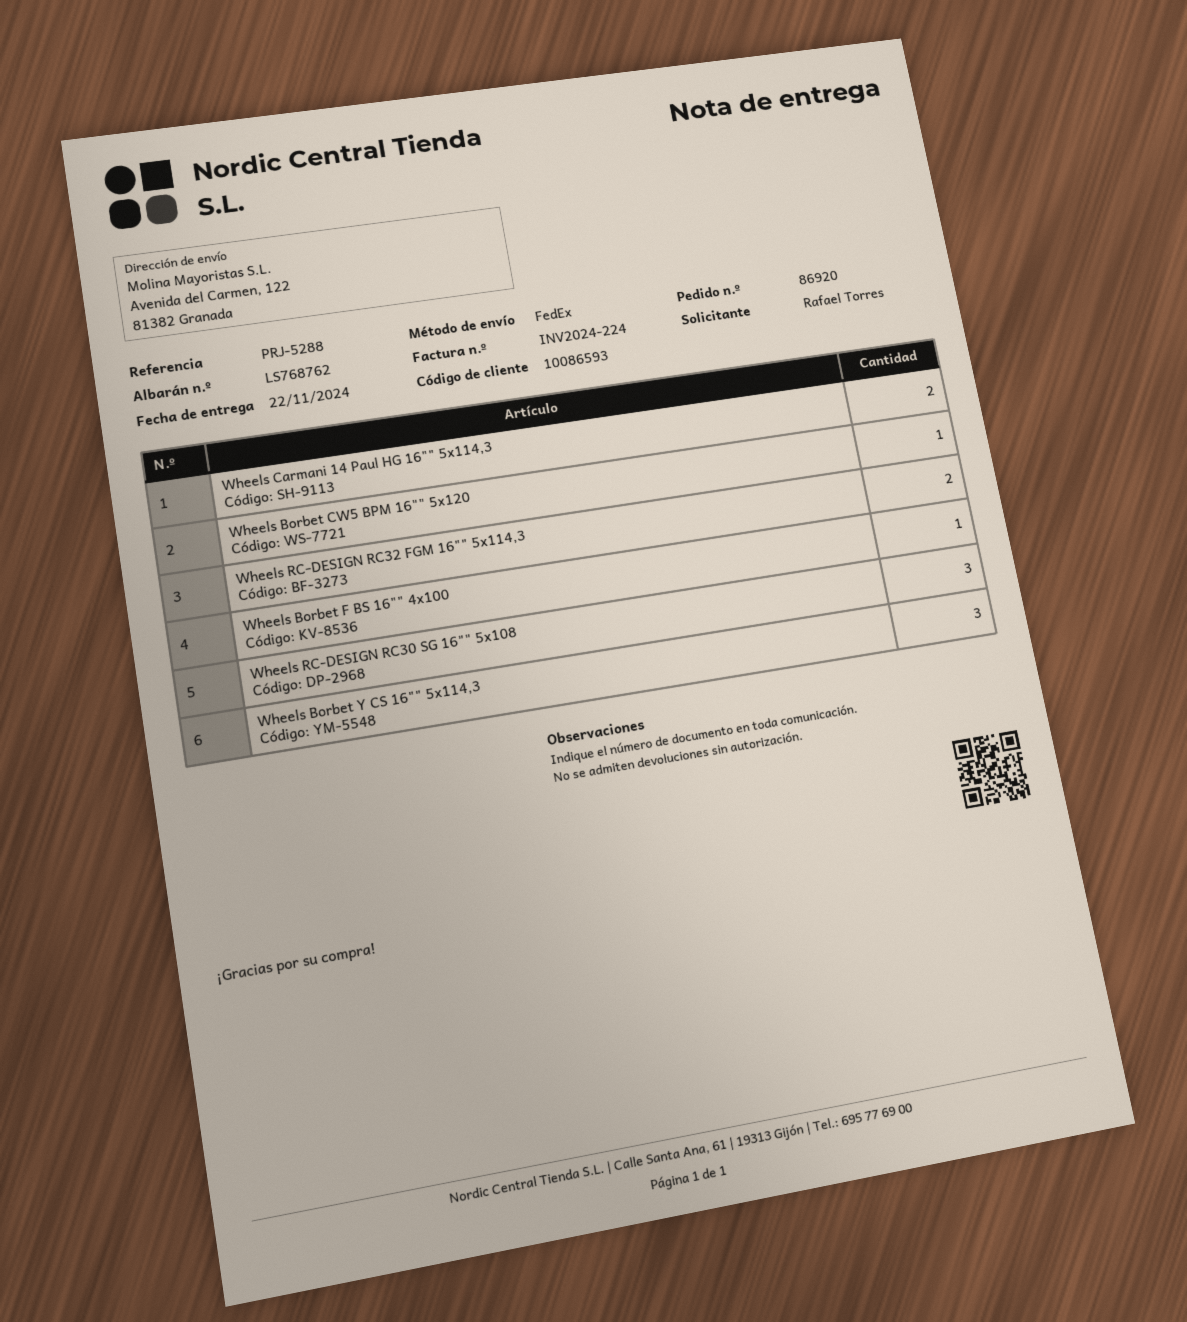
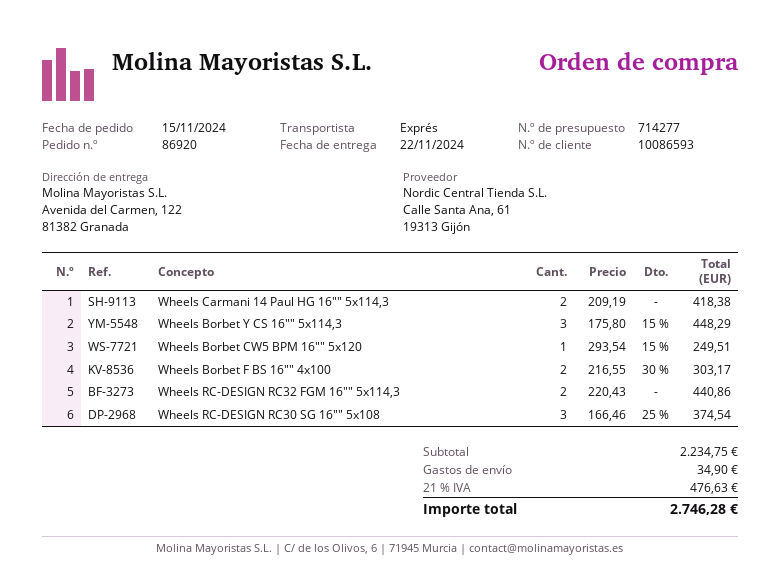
shipping method: FedEx -> express
Wheels Borbet F BS 16"" 4x100: 1 -> 2

